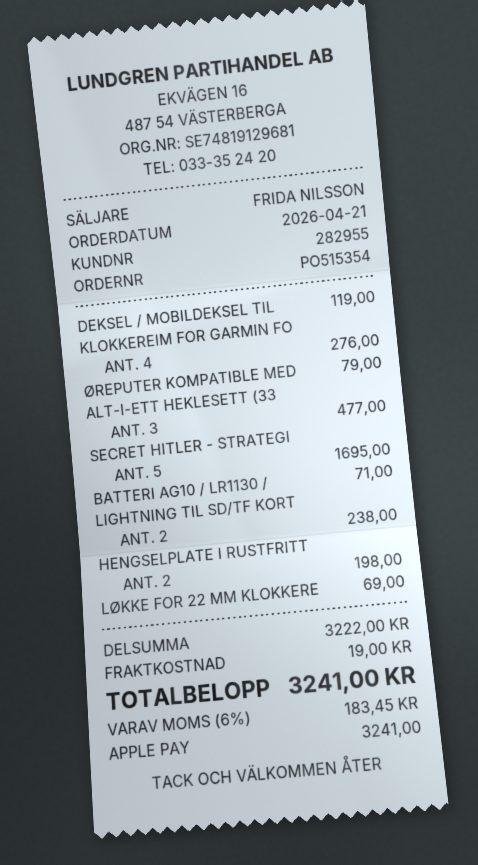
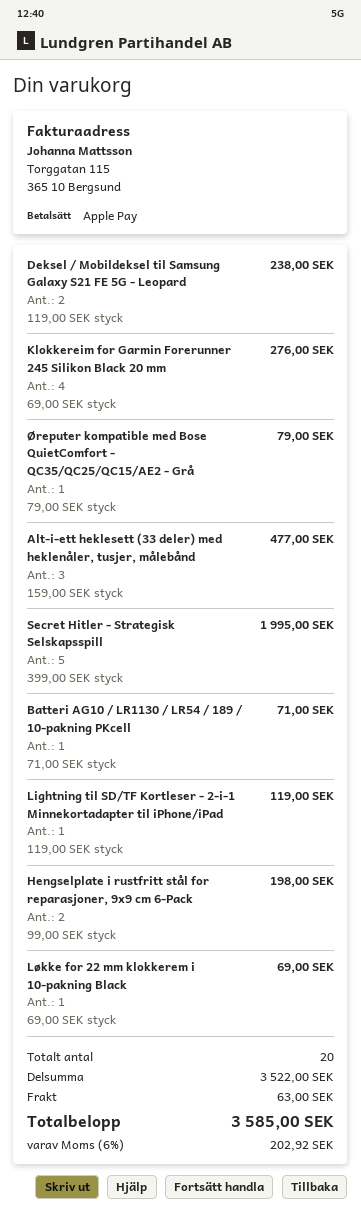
DEKSEL / MOBILDEKSEL TIL: 1 for 119.00 -> 2 for 238.00
SECRET HITLER - STRATEGI: 5 for 1695.00 -> 5 for 1995.00
LIGHTNING TIL SD/TF KORT: 2 for 238.00 -> 1 for 119.00
subtotal: 3222.00 -> 3522.00
shipping: 19.00 -> 63.00
tax: 6% = 183.45 -> 6% = 202.92
total: 3241.00 -> 3585.00

